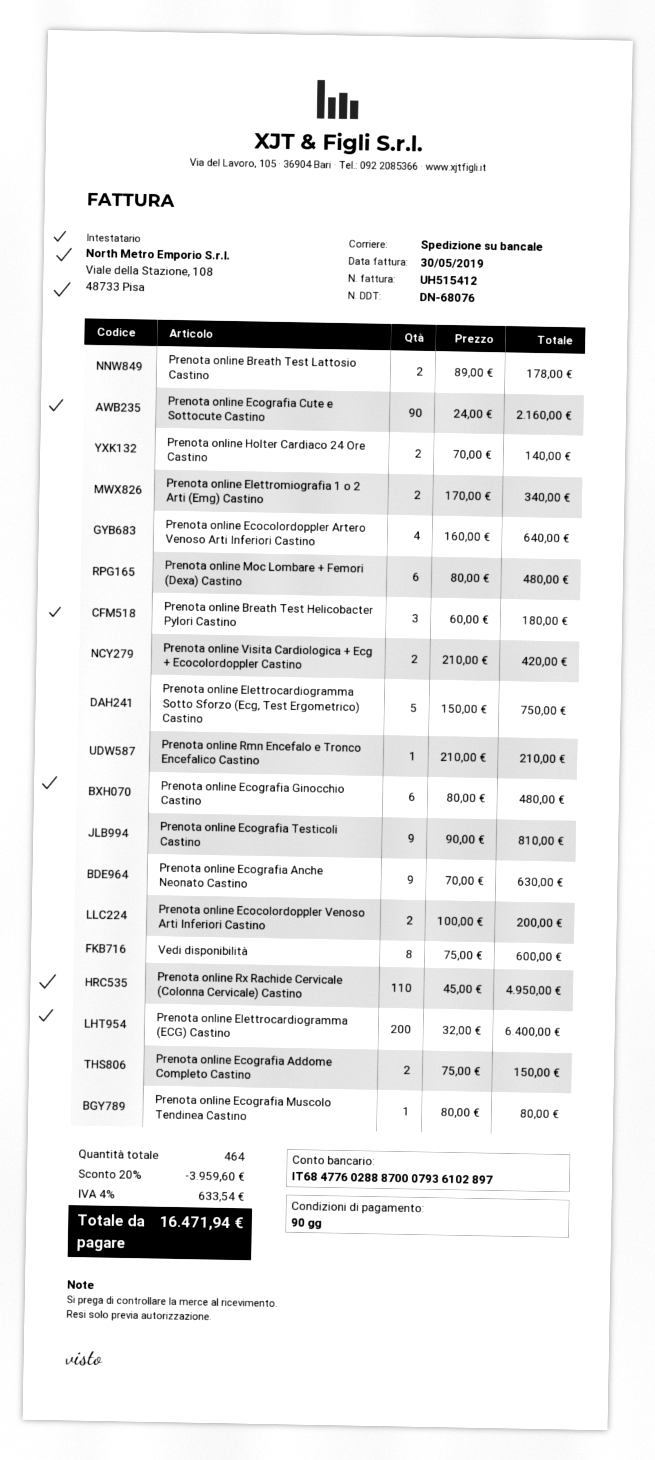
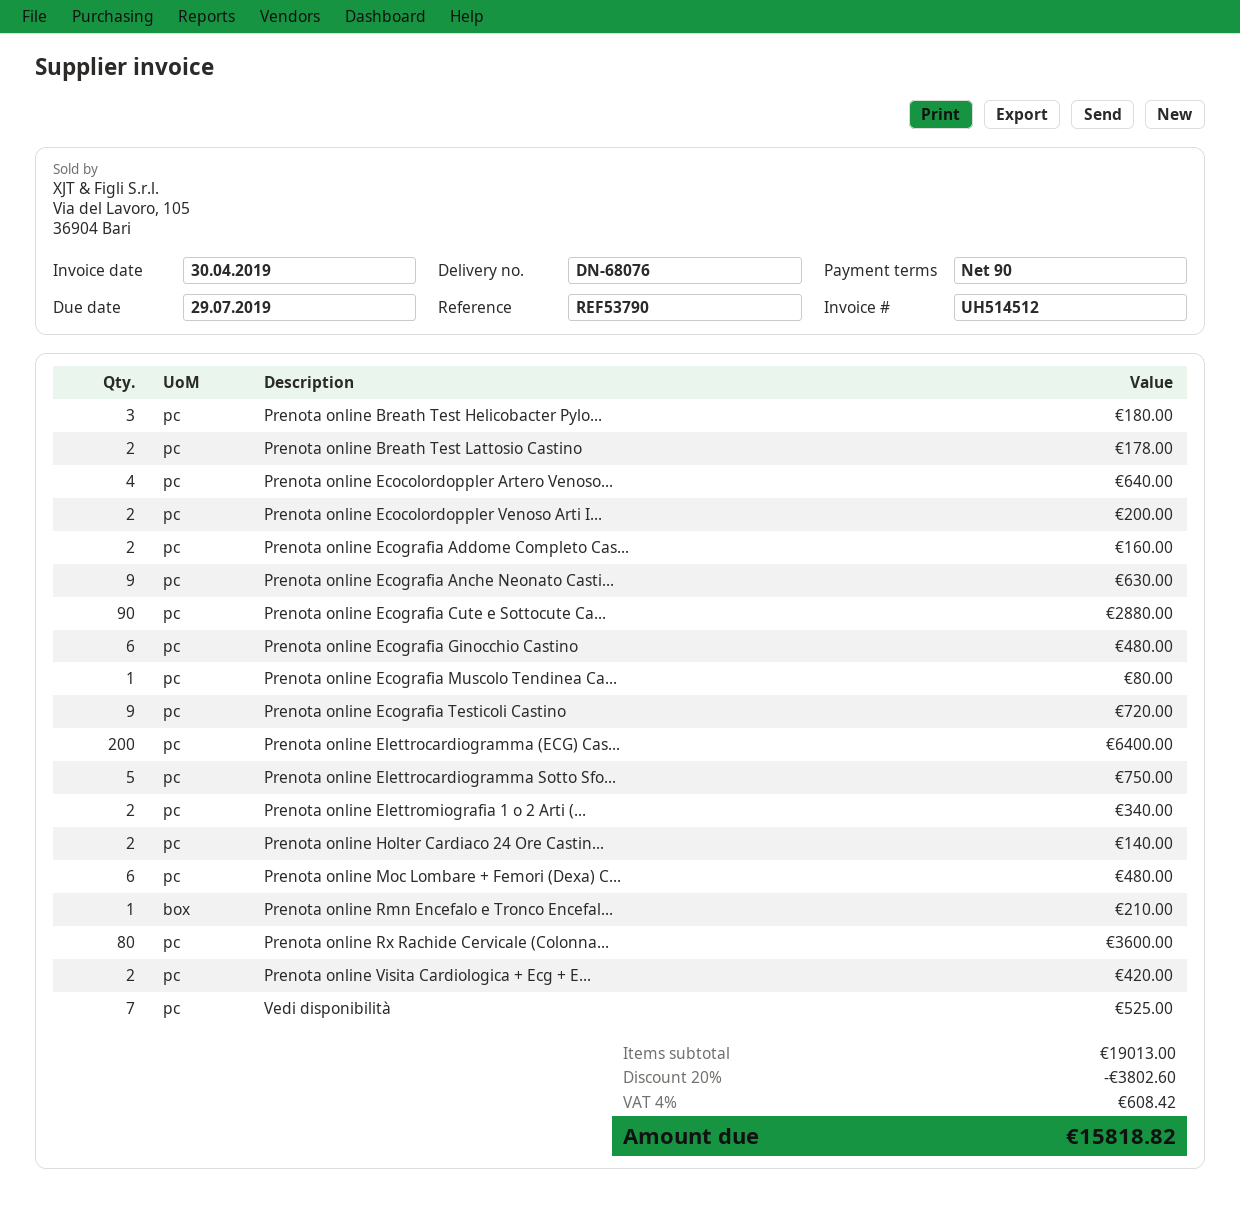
invoice number: UH515412 -> UH514512
invoice date: 2019-05-30 -> 2019-04-30
Prenota online Ecografia Cute e Sottocute Castino: 90 for 2160.00 -> 90 for 2880.00
Prenota online Ecografia Testicoli Castino: 9 for 810.00 -> 9 for 720.00
Vedi disponibilità: 8 for 600.00 -> 7 for 525.00
Prenota online Rx Rachide Cervicale (Colonna Cervicale) Castino: 110 for 4950.00 -> 80 for 3600.00
Prenota online Ecografia Addome Completo Castino: 2 for 150.00 -> 2 for 160.00
discount: 20% = 3959.60 -> 20% = 3802.60
tax: 4% = 633.54 -> 4% = 608.42
total: 16471.94 -> 15818.82

